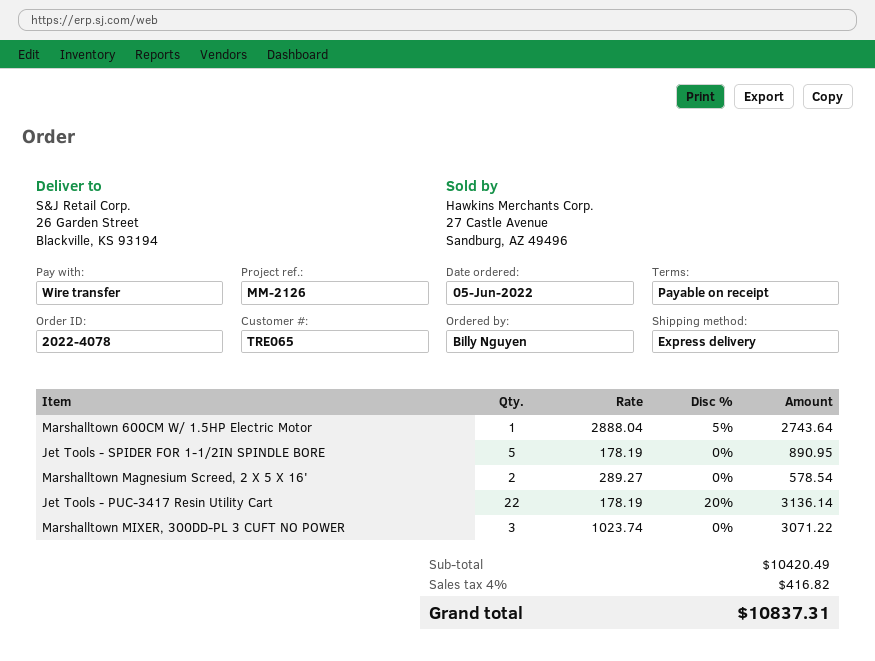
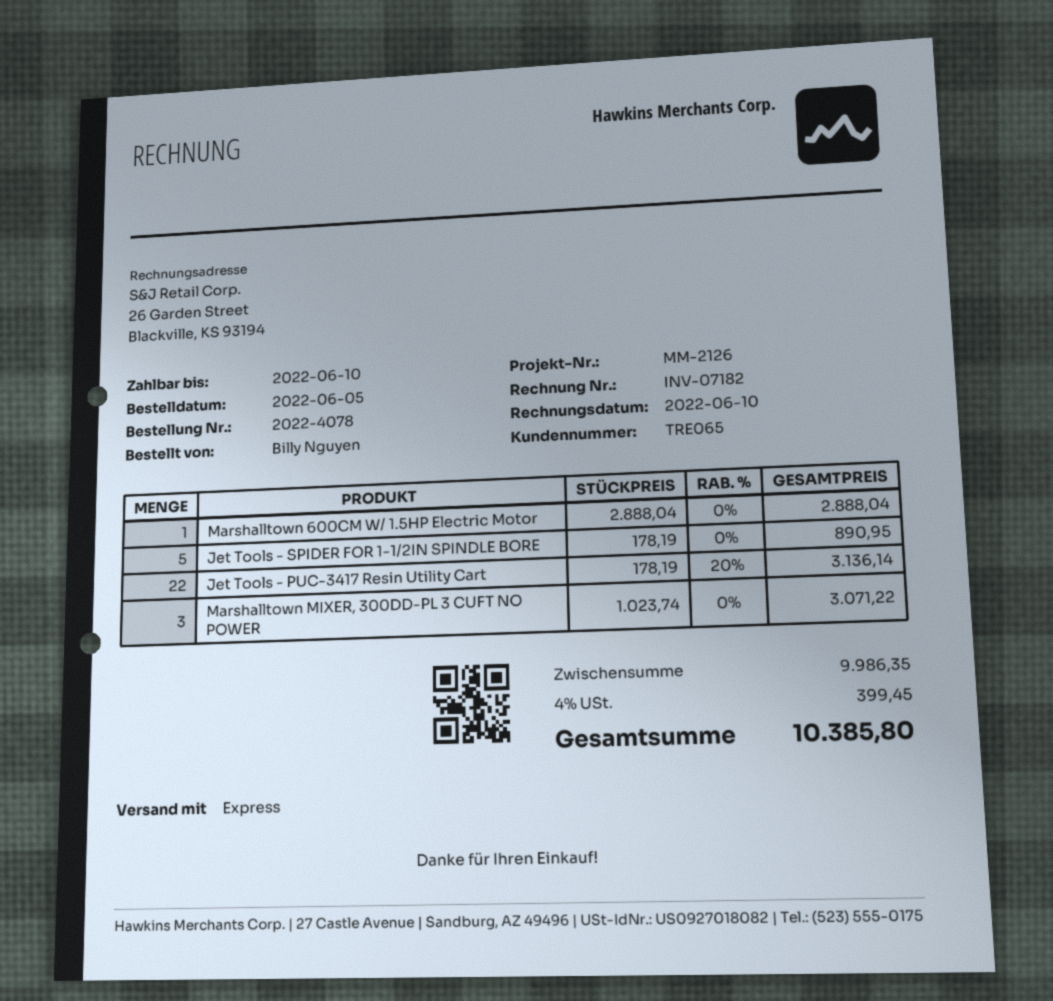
Marshalltown 600CM W/ 1.5HP Electric Motor: 1 x 2888.04 - 5% = 2743.64 -> 1 x 2888.04 = 2888.04
Marshalltown Magnesium Screed, 2 X 5 X 16': 2 x 289.27 = 578.54 -> none
subtotal: 10420.49 -> 9986.35
tax: 4% = 416.82 -> 4% = 399.45
total: 10837.31 -> 10385.80

